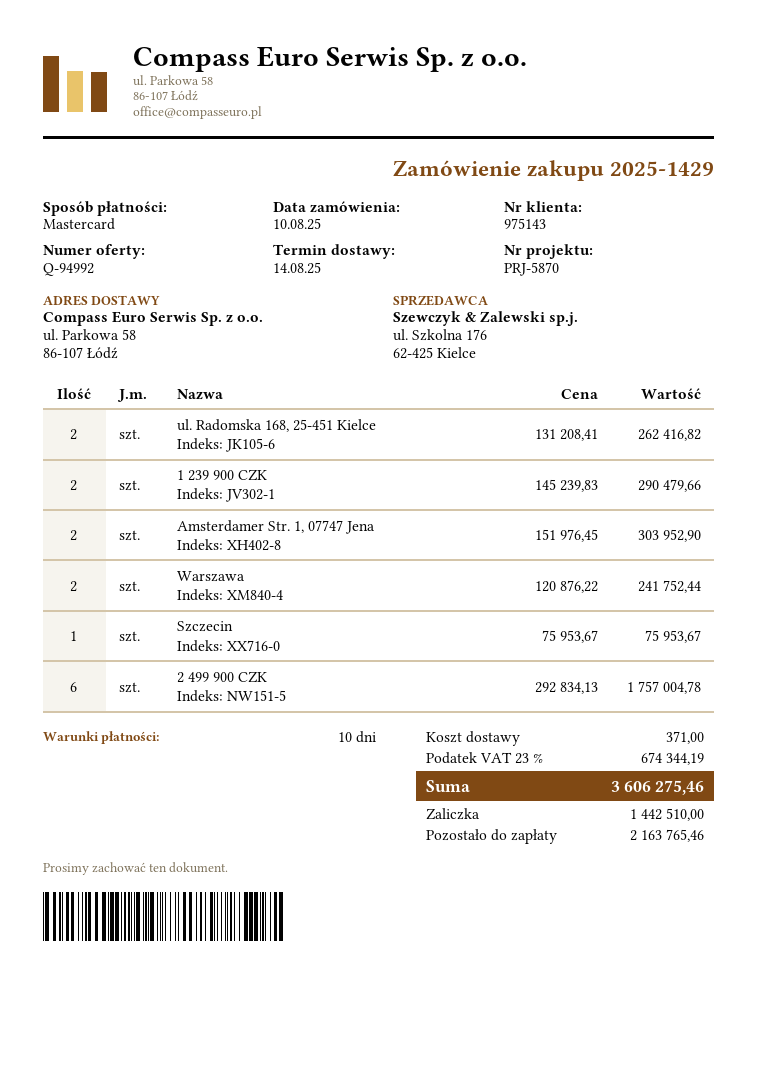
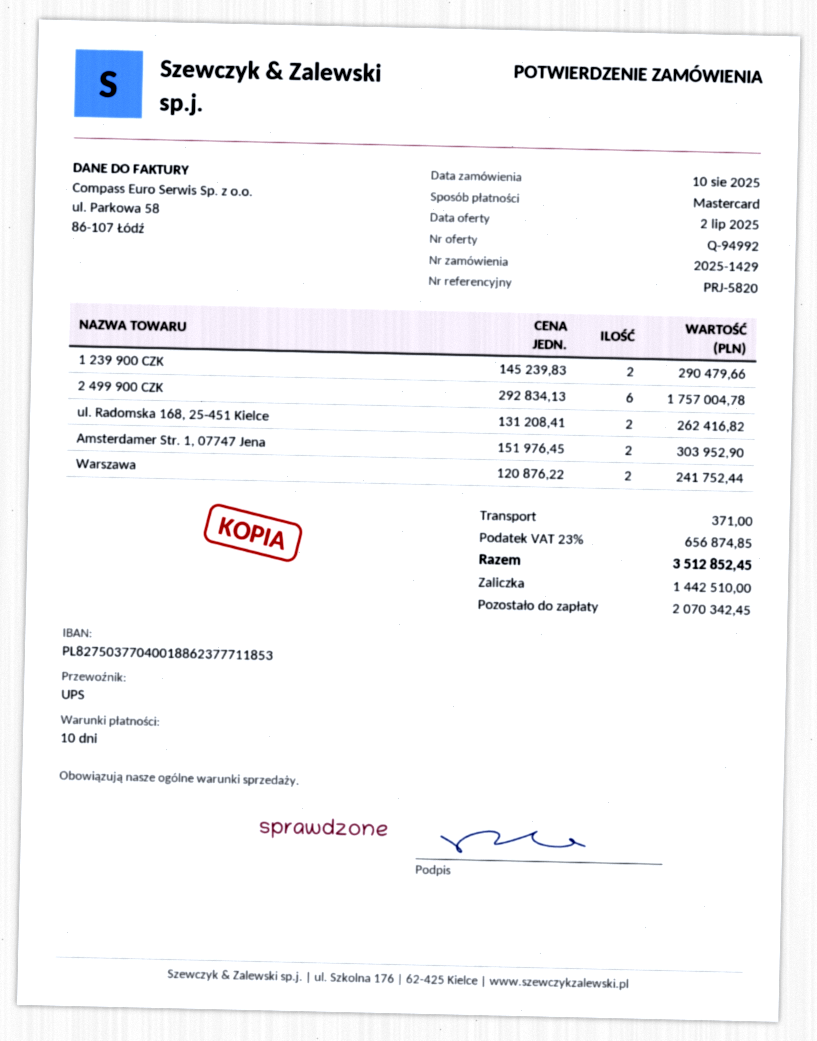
reference: PRJ-5870 -> PRJ-5820
Szczecin: 1 x 75953.67 = 75953.67 -> none
tax: 23% = 674344.19 -> 23% = 656874.85
total: 3606275.46 -> 3512852.45
balance: 2163765.46 -> 2070342.45

